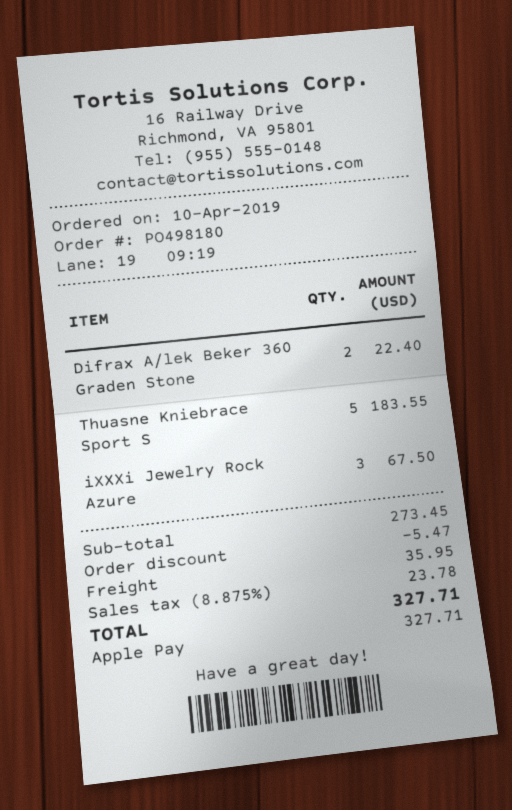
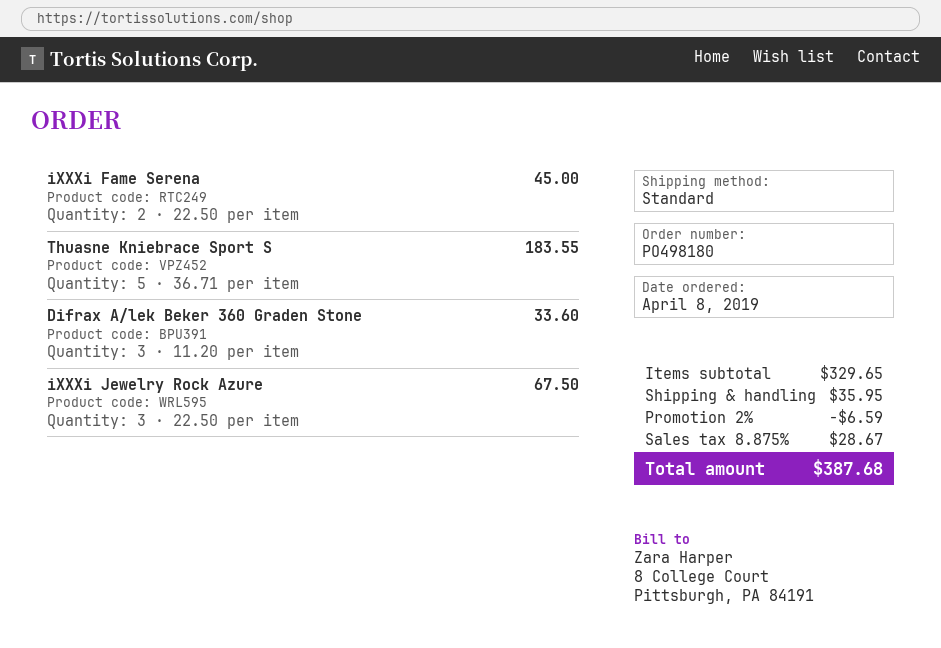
order date: 2019-04-10 -> 2019-04-08
Difrax A/lek Beker 360 Graden Stone: 2 for 22.40 -> 3 for 33.60
iXXXi Fame Serena: none -> 2 for 45.00
subtotal: 273.45 -> 329.65
discount: 5.47 -> 6.59
tax: 8.875% = 23.78 -> 8.875% = 28.67
total: 327.71 -> 387.68

